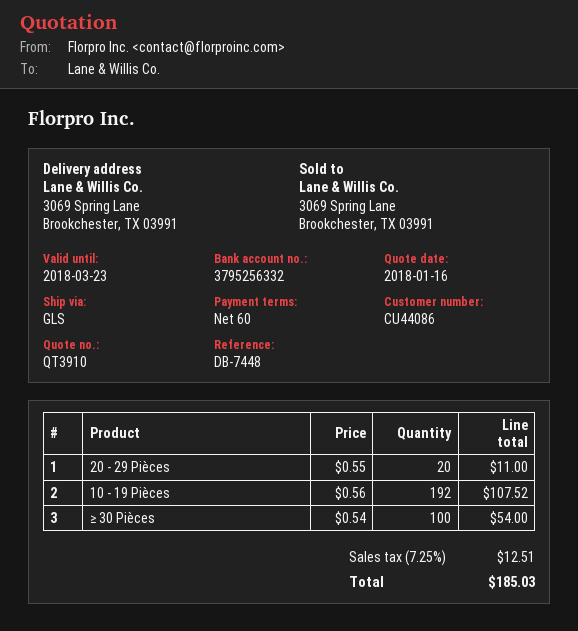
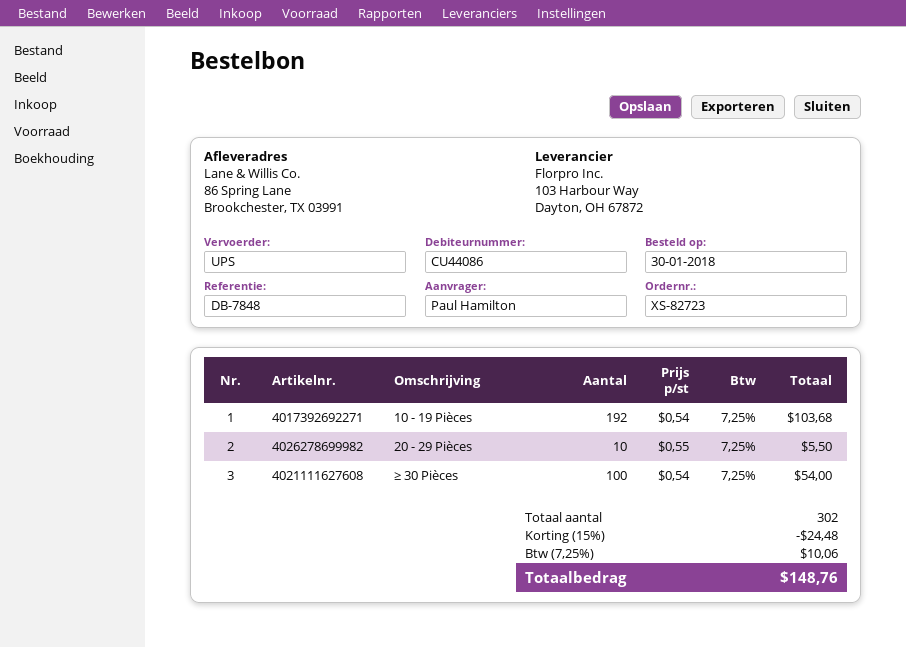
reference: DB-7448 -> DB-7848
shipping method: GLS -> UPS
ship to: 3069 Spring Lane, Brookchester, TX 03991 -> 86 Spring Lane, Brookchester, TX 03991
20 - 29 Pièces: 20 x 0.55 = 11.00 -> 10 x 0.55 = 5.50
10 - 19 Pièces: 192 x 0.56 = 107.52 -> 192 x 0.54 = 103.68
discount: none -> 15% = 24.48
tax: 7.25% = 12.51 -> 7.25% = 10.06
total: 185.03 -> 148.76

